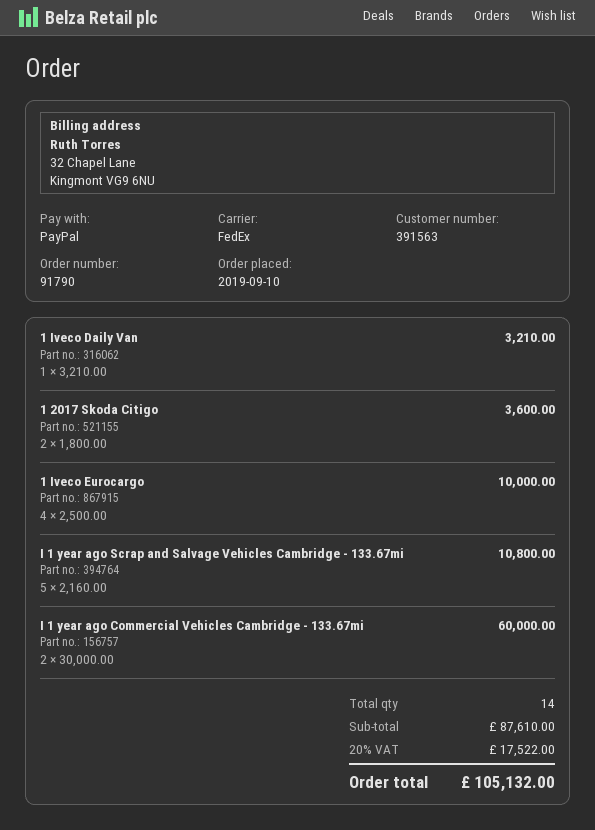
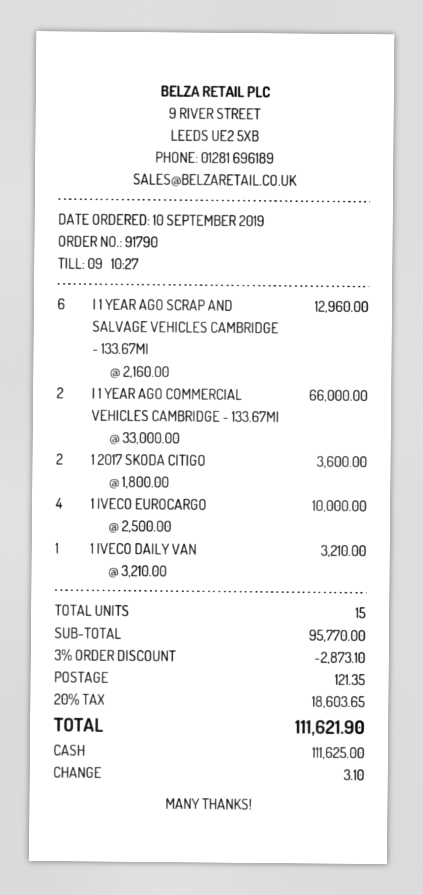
payment method: PayPal -> cash
I 1 year ago Scrap and Salvage Vehicles Cambridge - 133.67mi: 5 x 2160.00 = 10800.00 -> 6 x 2160.00 = 12960.00
I 1 year ago Commercial Vehicles Cambridge - 133.67mi: 2 x 30000.00 = 60000.00 -> 2 x 33000.00 = 66000.00
total quantity: 14 -> 15
subtotal: 87610.00 -> 95770.00
discount: none -> 3% = 2873.10
shipping: none -> 121.35
tax: 20% = 17522.00 -> 20% = 18603.65
total: 105132.00 -> 111621.90

